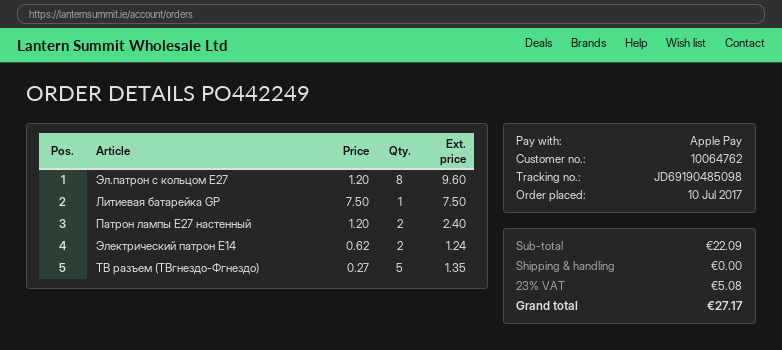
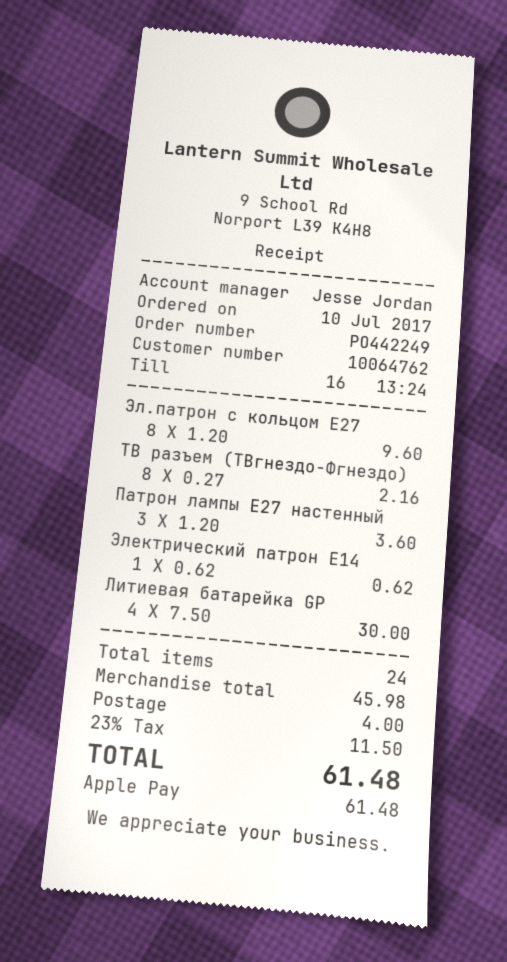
Литиевая батарейка GP: 1 x 7.50 = 7.50 -> 4 x 7.50 = 30.00
Патрон лампы E27 настенный: 2 x 1.20 = 2.40 -> 3 x 1.20 = 3.60
Электрический патрон E14: 2 x 0.62 = 1.24 -> 1 x 0.62 = 0.62
ТВ разъем (ТВгнездо-Фгнездо): 5 x 0.27 = 1.35 -> 8 x 0.27 = 2.16
subtotal: 22.09 -> 45.98
shipping: 0.00 -> 4.00
tax: 23% = 5.08 -> 23% = 11.50
total: 27.17 -> 61.48

